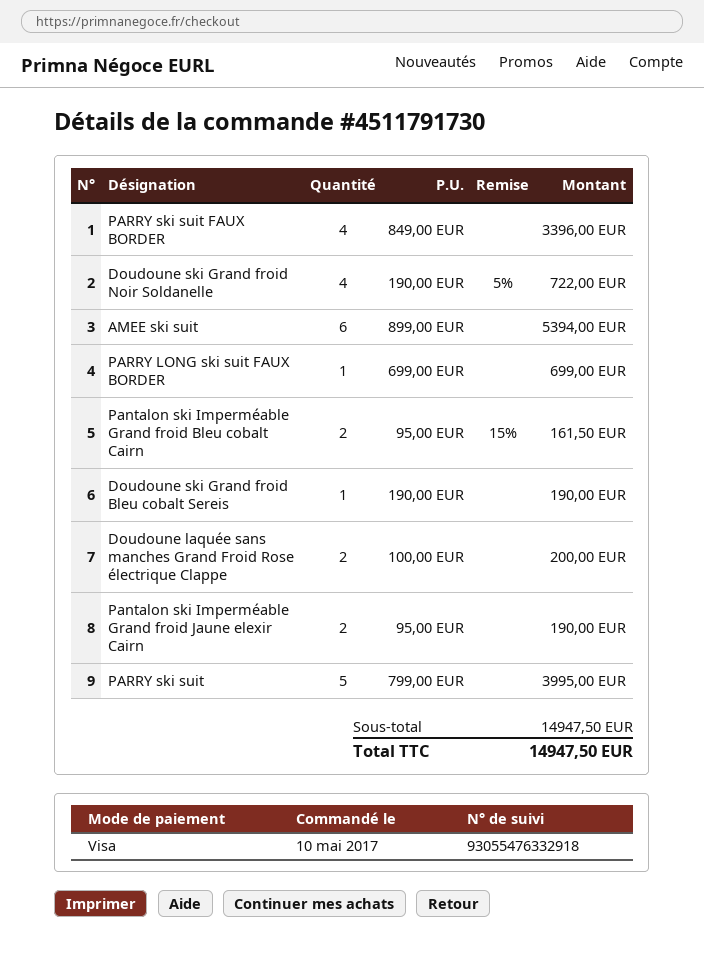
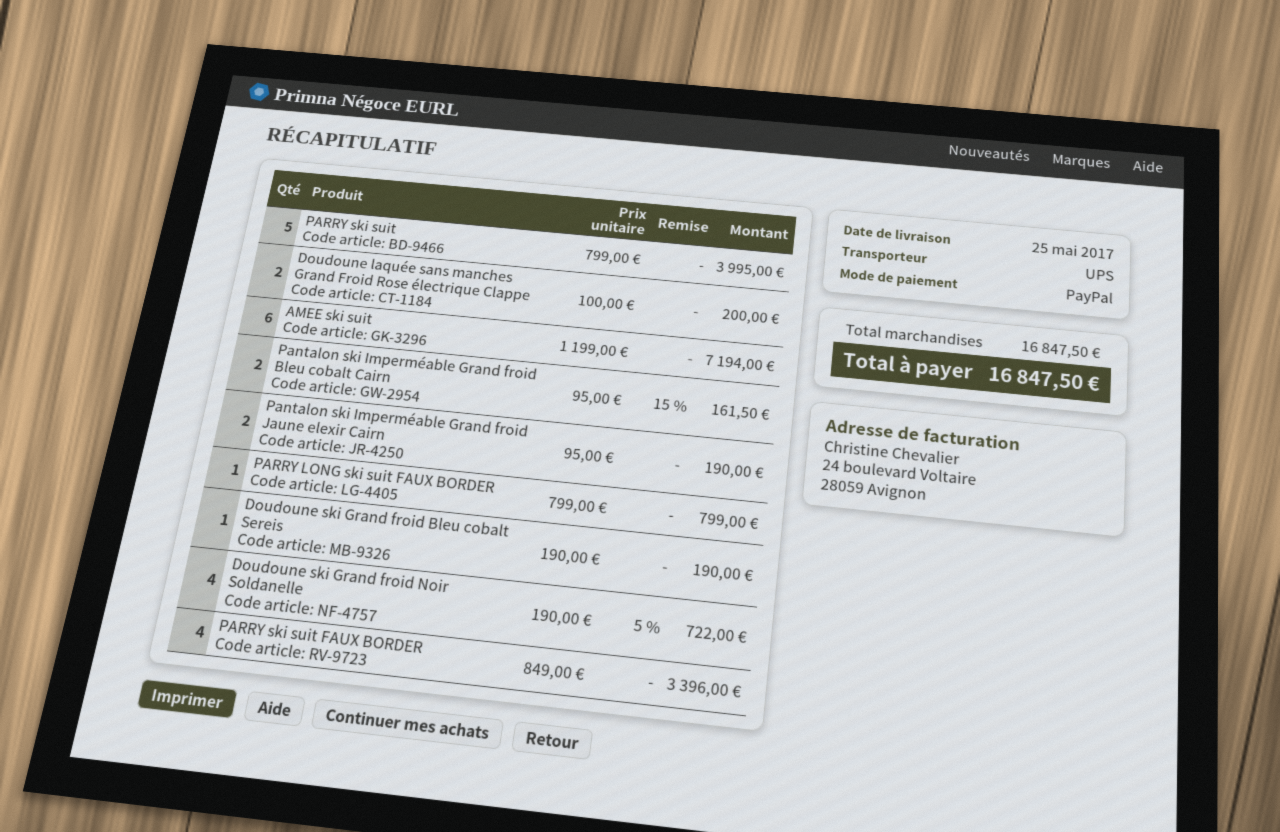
payment method: Visa -> PayPal
AMEE ski suit: 6 x 899.00 = 5394.00 -> 6 x 1199.00 = 7194.00
PARRY LONG ski suit FAUX BORDER: 1 x 699.00 = 699.00 -> 1 x 799.00 = 799.00
subtotal: 14947.50 -> 16847.50
total: 14947.50 -> 16847.50

